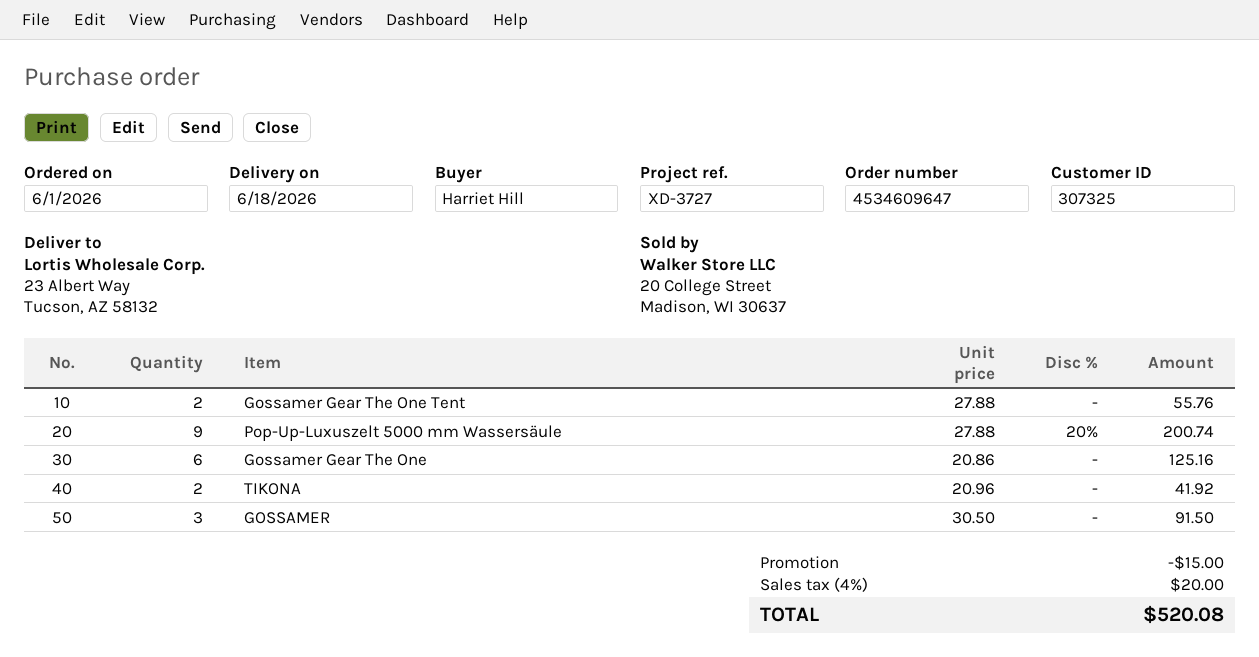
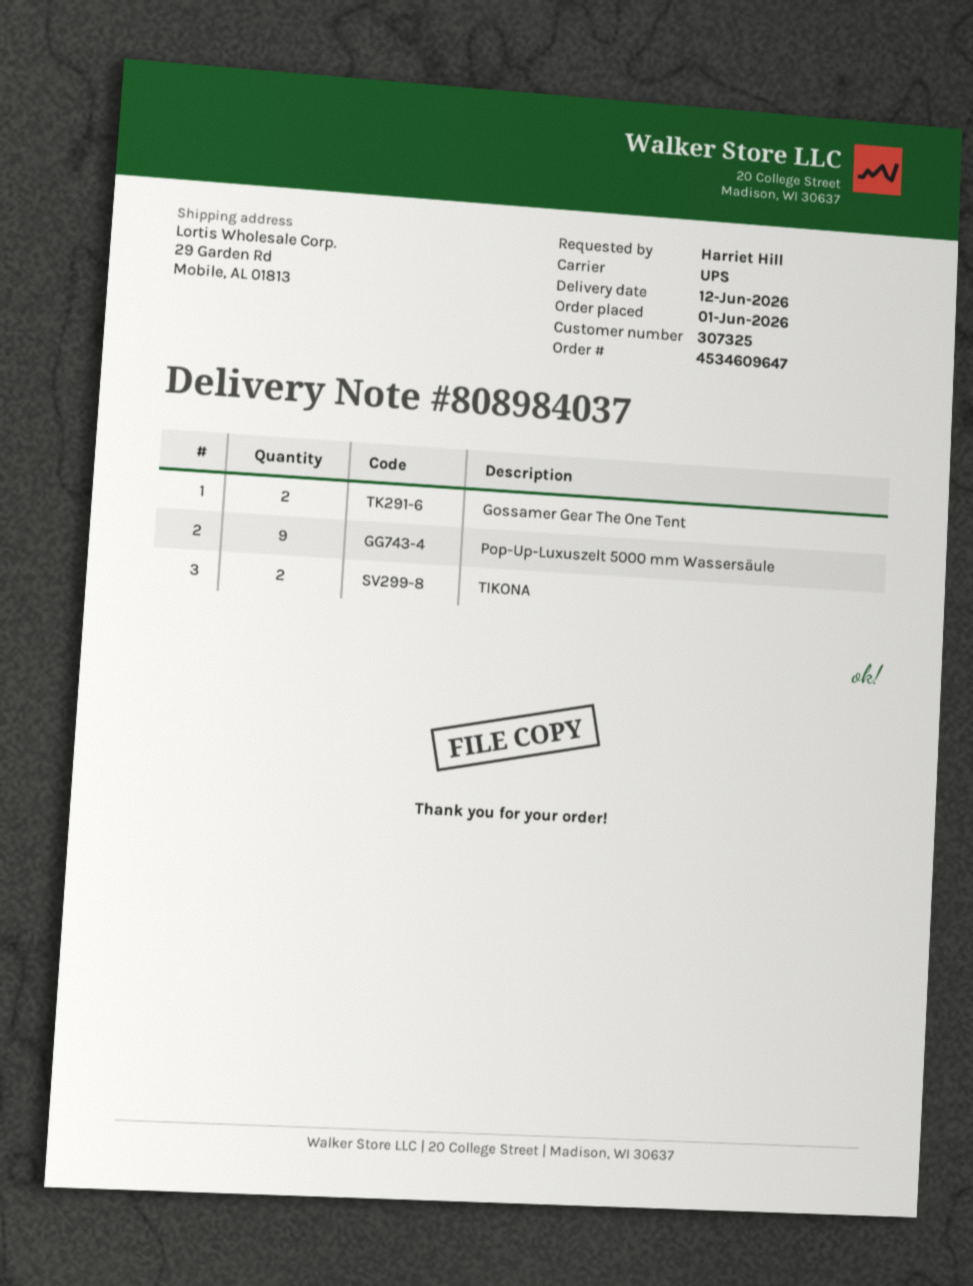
delivery date: 2026-06-18 -> 2026-06-12
ship to: 23 Albert Way, Tucson, AZ 58132 -> 29 Garden Rd, Mobile, AL 01813
Gossamer Gear The One: 6 -> none
GOSSAMER: 3 -> none

